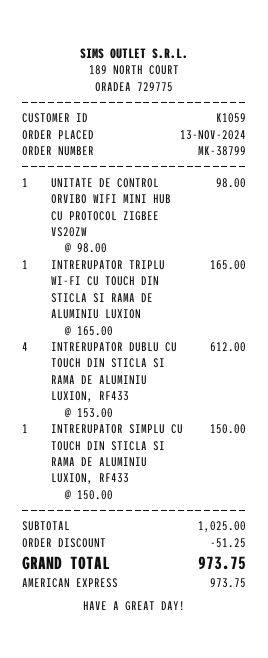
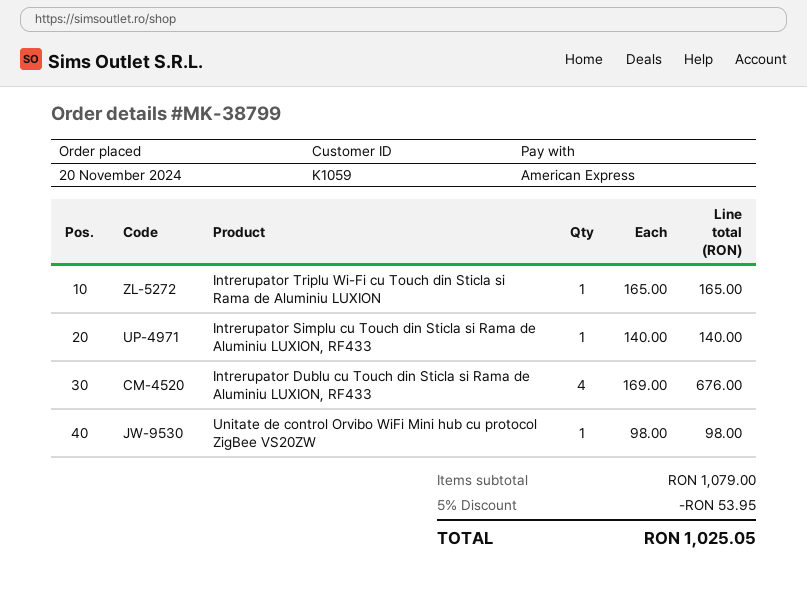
order date: 2024-11-13 -> 2024-11-20
INTRERUPATOR DUBLU CU TOUCH DIN STICLA SI RAMA DE ALUMINIU LUXION, RF433: 4 x 153.00 = 612.00 -> 4 x 169.00 = 676.00
INTRERUPATOR SIMPLU CU TOUCH DIN STICLA SI RAMA DE ALUMINIU LUXION, RF433: 1 x 150.00 = 150.00 -> 1 x 140.00 = 140.00
subtotal: 1025.00 -> 1079.00
discount: 51.25 -> 53.95
total: 973.75 -> 1025.05

